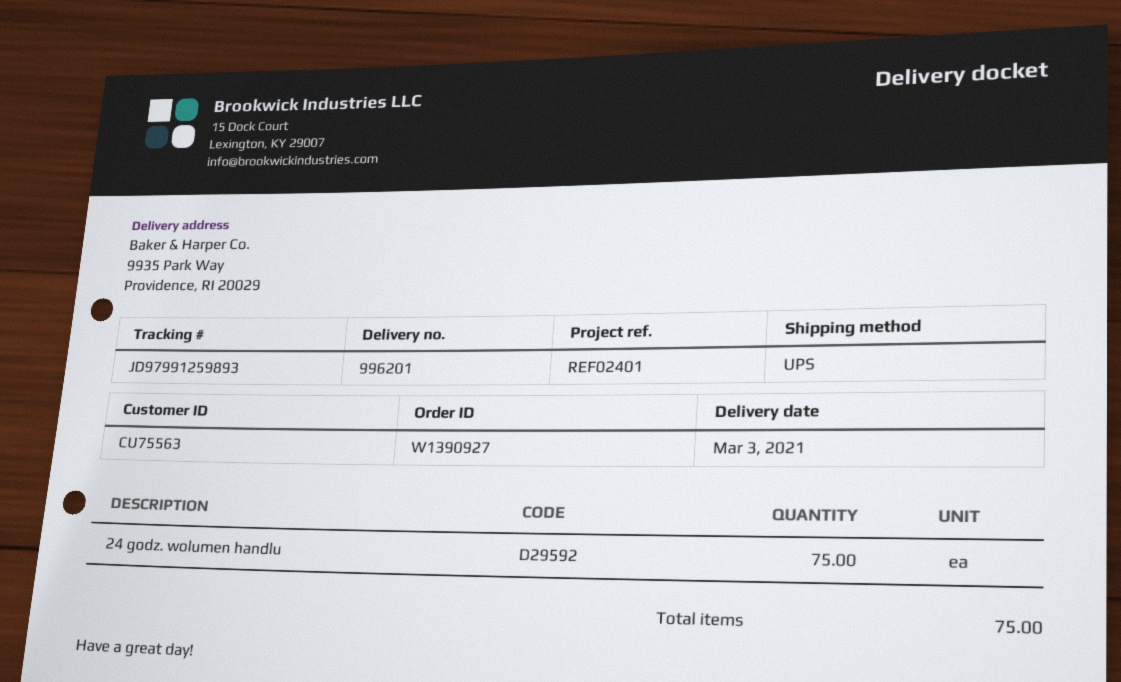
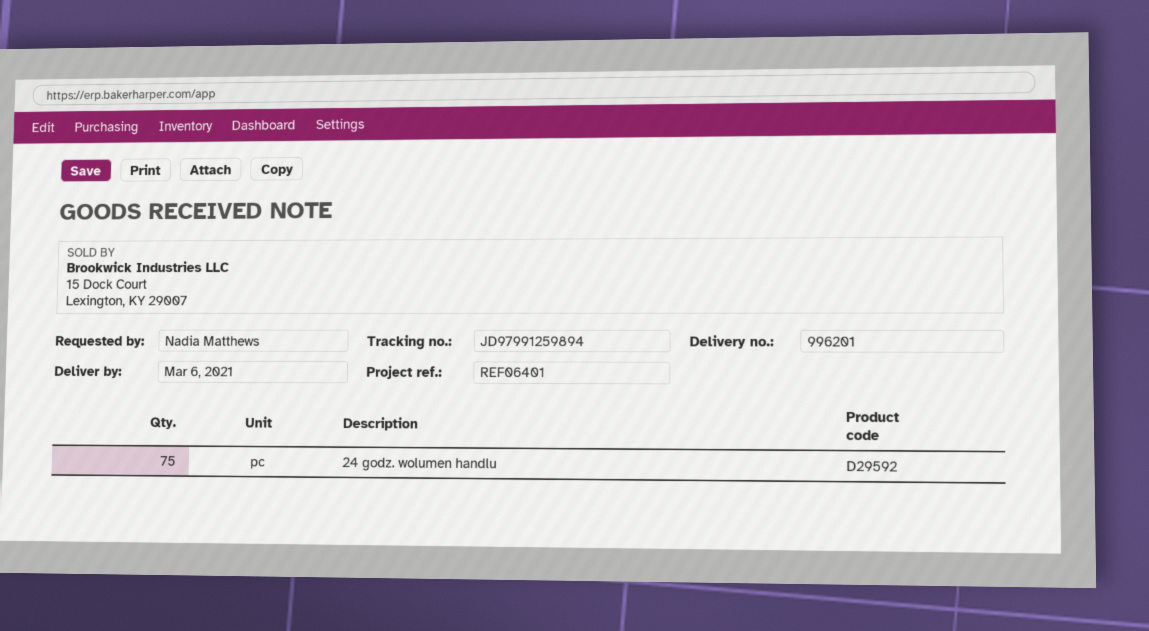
delivery date: 2021-03-03 -> 2021-03-06
reference: REF02401 -> REF06401
tracking number: JD97991259893 -> JD97991259894

